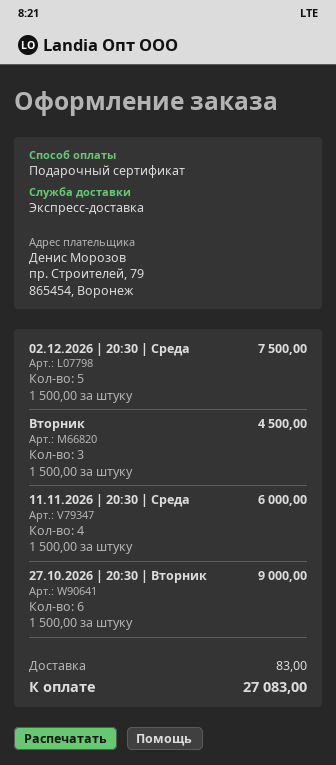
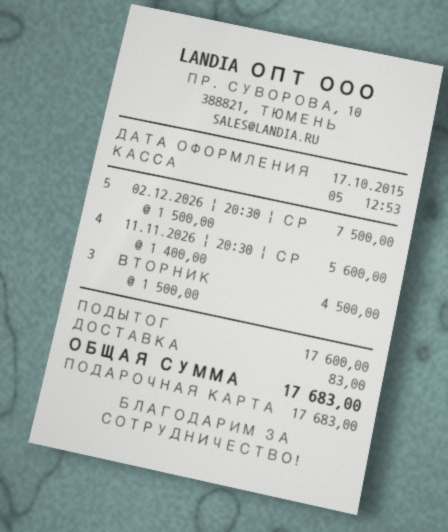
11.11.2026 | 20:30 | Среда: 4 x 1500.00 = 6000.00 -> 4 x 1400.00 = 5600.00
27.10.2026 | 20:30 | Вторник: 6 x 1500.00 = 9000.00 -> none
total: 27083.00 -> 17683.00

